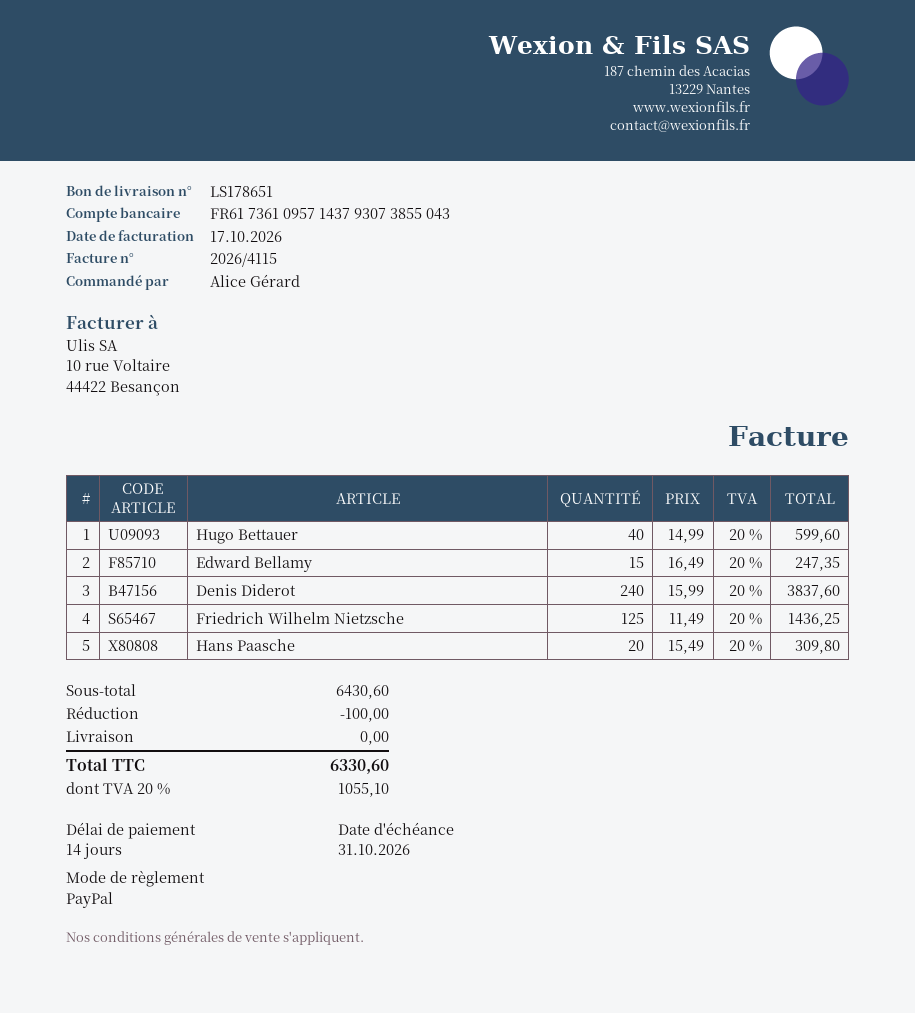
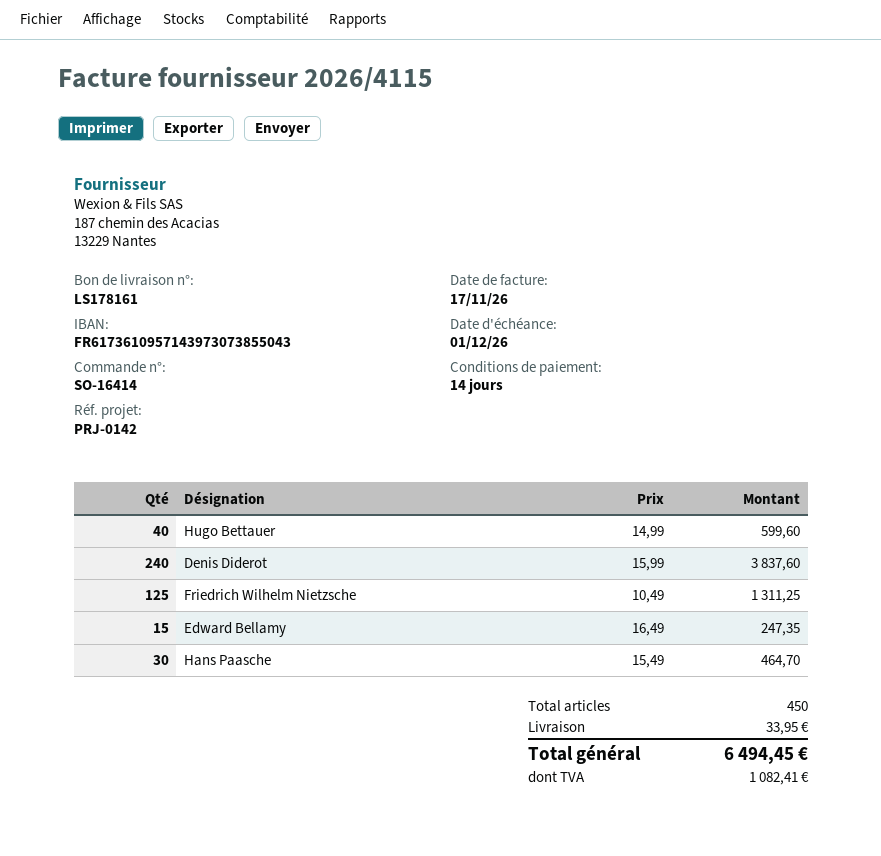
delivery note number: LS178651 -> LS178161
invoice date: 2026-10-17 -> 2026-11-17
due date: 2026-10-31 -> 2026-12-01
bank account: FR6173610957143793073855043 -> FR6173610957143973073855043
Friedrich Wilhelm Nietzsche: 125 x 11.49 = 1436.25 -> 125 x 10.49 = 1311.25
Hans Paasche: 20 x 15.49 = 309.80 -> 30 x 15.49 = 464.70
discount: 100.00 -> none
shipping: 0.00 -> 33.95
tax: 1055.10 -> 1082.41
total: 6330.60 -> 6494.45

